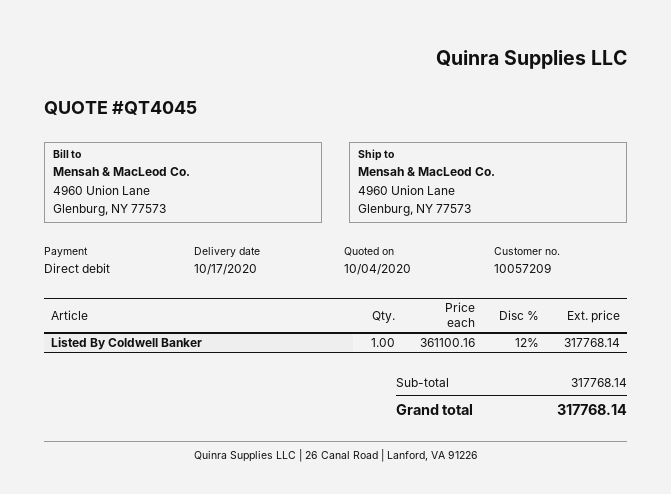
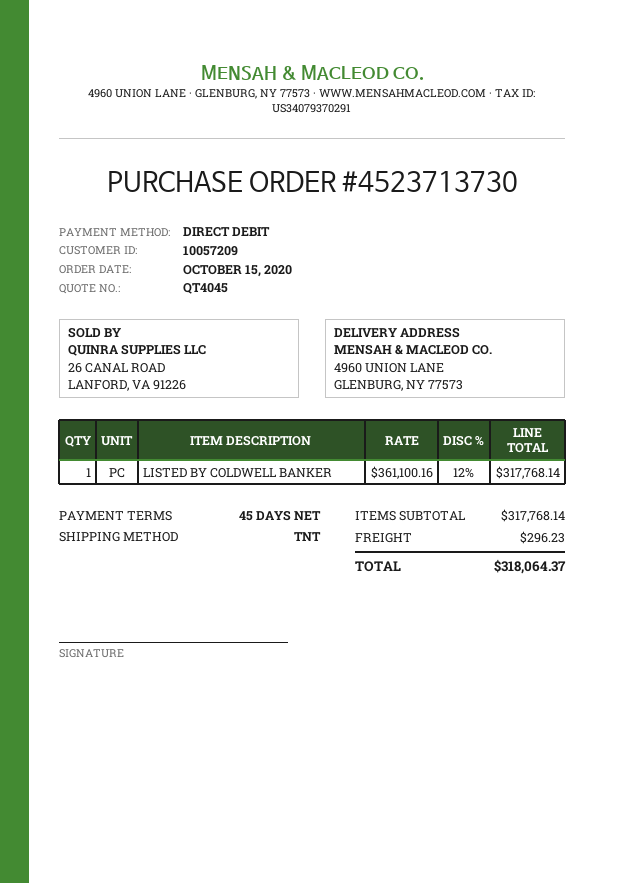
shipping: none -> 296.23
total: 317768.14 -> 318064.37

